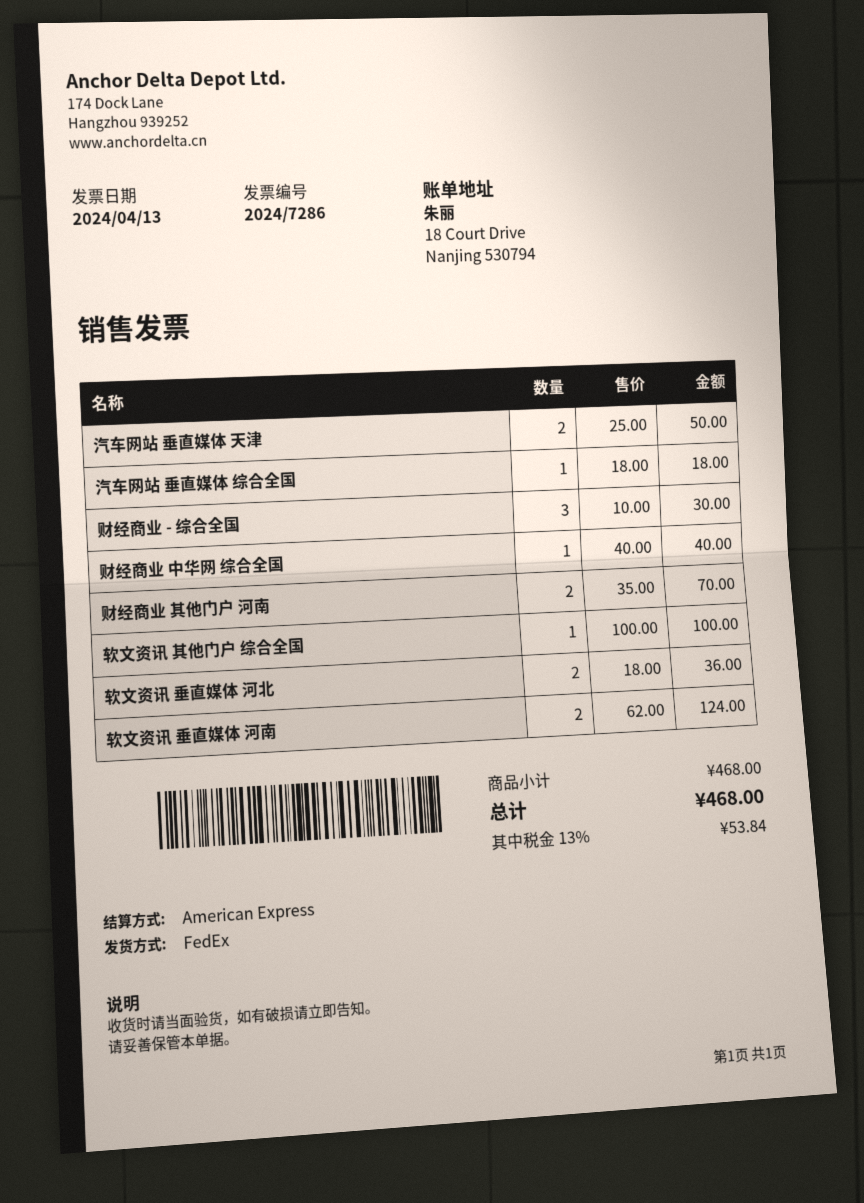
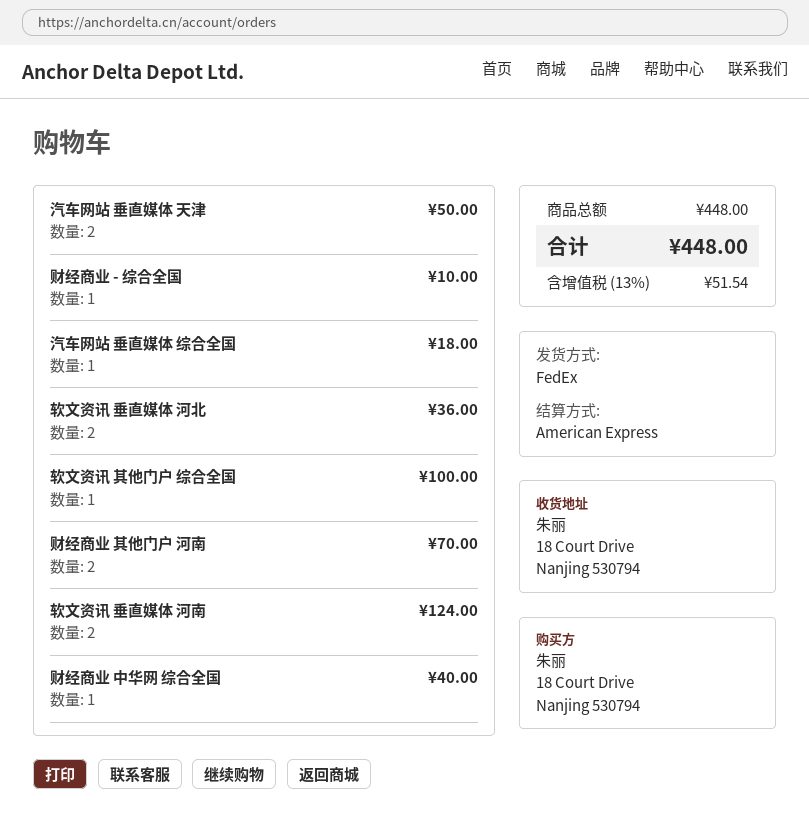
财经商业 - 综合全国: 3 for 30.00 -> 1 for 10.00
subtotal: 468.00 -> 448.00
tax: 13% = 53.84 -> 13% = 51.54
total: 468.00 -> 448.00

